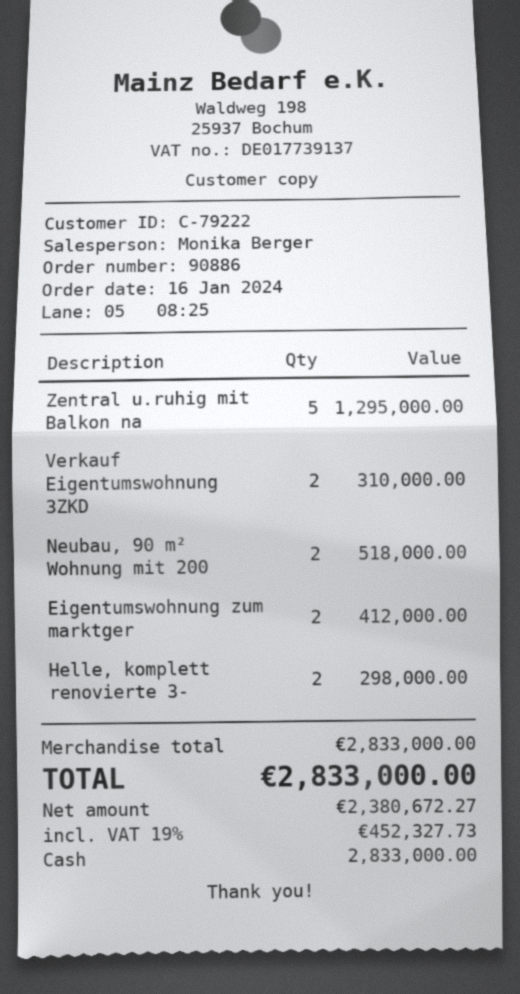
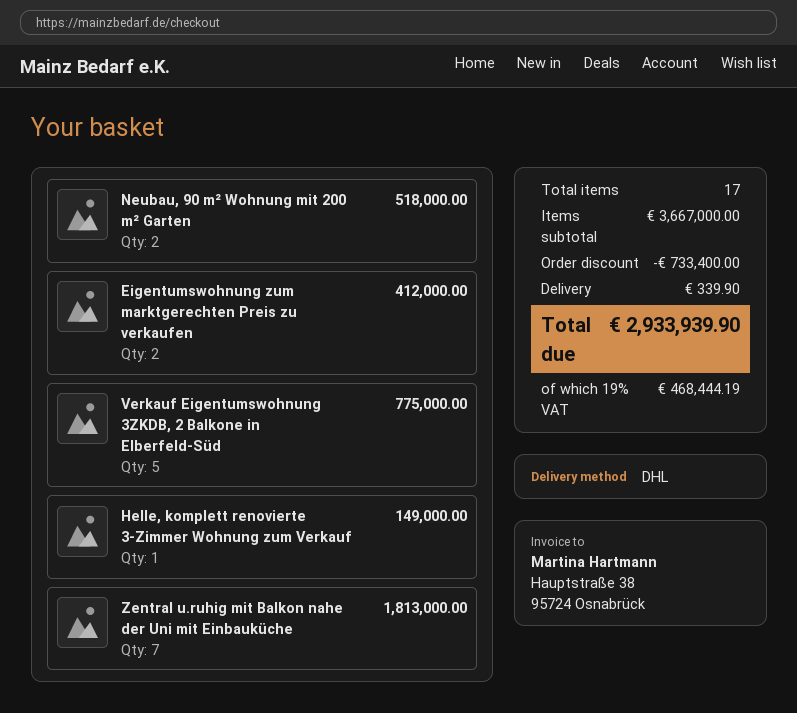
Zentral u.ruhig mit Balkon na: 5 for 1295000.00 -> 7 for 1813000.00
Verkauf Eigentumswohnung 3ZKD: 2 for 310000.00 -> 5 for 775000.00
Helle, komplett renovierte 3-: 2 for 298000.00 -> 1 for 149000.00
subtotal: 2833000.00 -> 3667000.00
discount: none -> 733400.00
shipping: none -> 339.90
tax: 19% = 452327.73 -> 19% = 468444.19
total: 2833000.00 -> 2933939.90

